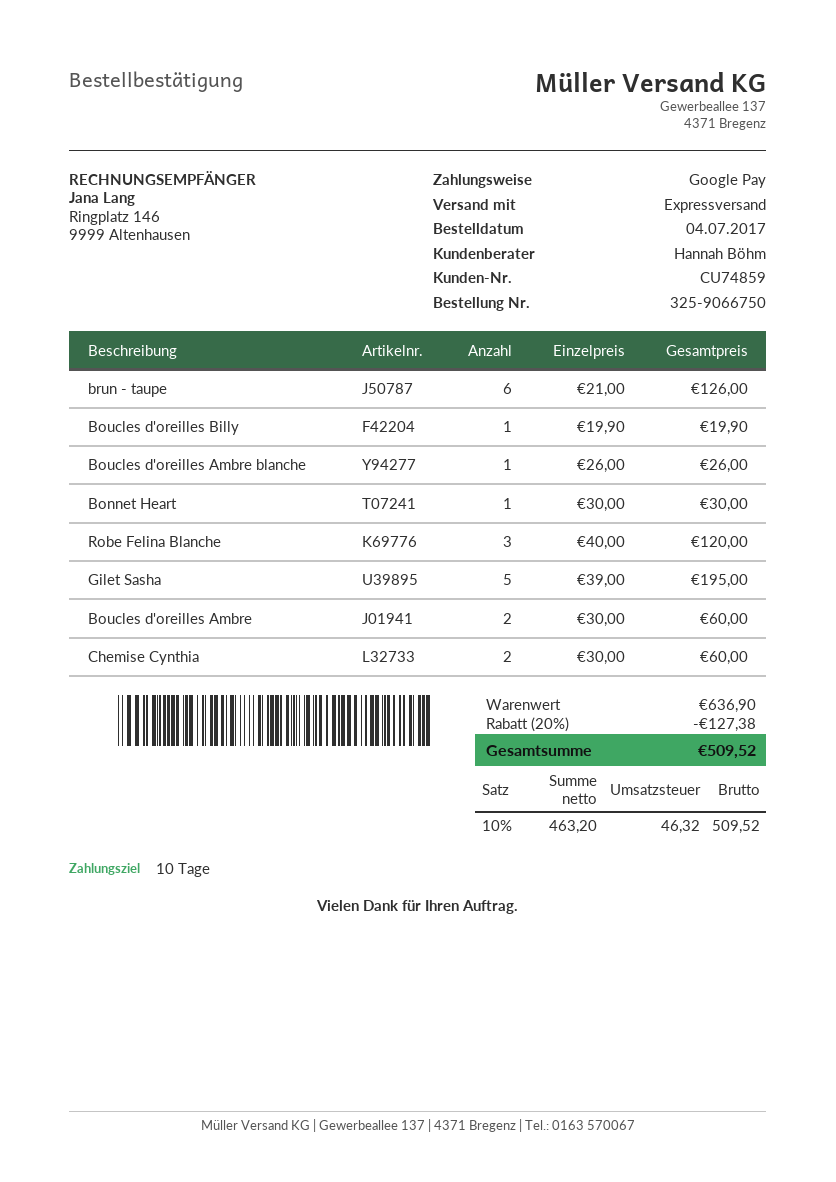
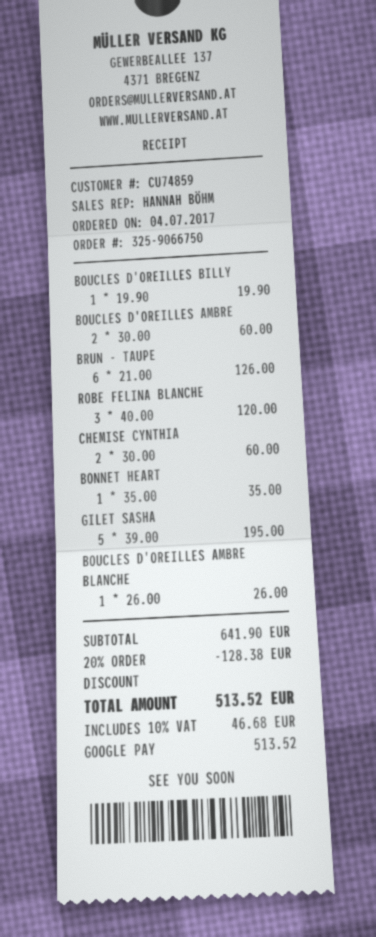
Bonnet Heart: 1 x 30.00 = 30.00 -> 1 x 35.00 = 35.00
subtotal: 636.90 -> 641.90
discount: 20% = 127.38 -> 20% = 128.38
tax: 10% = 46.32 -> 10% = 46.68
total: 509.52 -> 513.52

